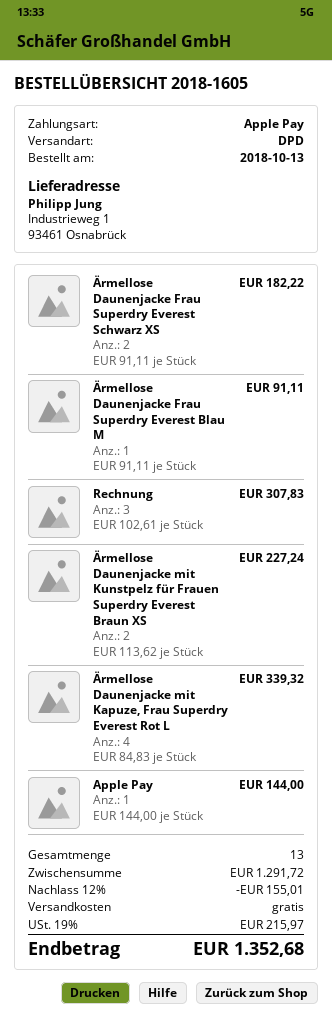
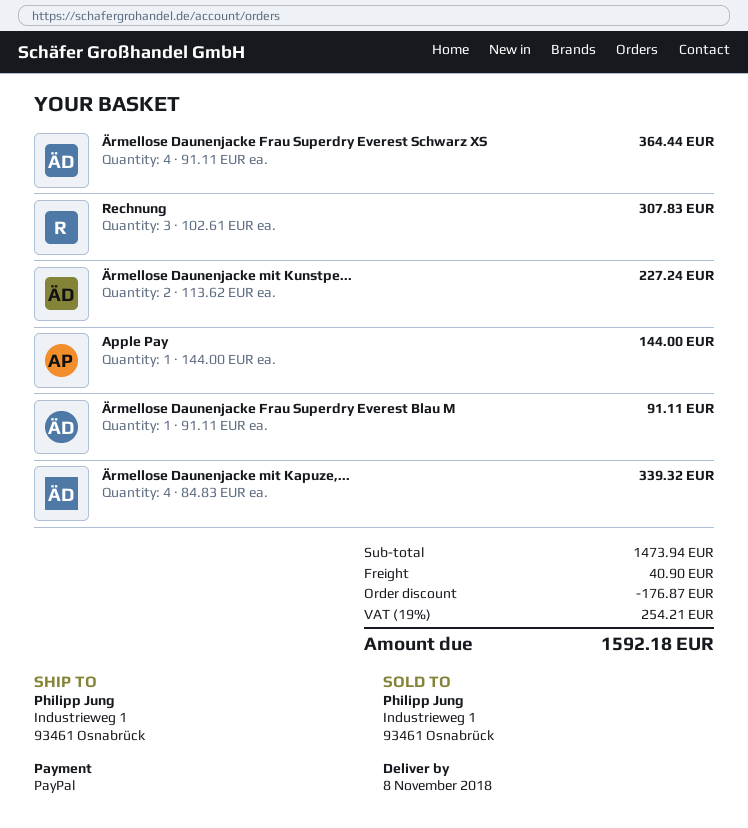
payment method: Apple Pay -> PayPal
Ärmellose Daunenjacke Frau Superdry Everest Schwarz XS: 2 x 91.11 = 182.22 -> 4 x 91.11 = 364.44
subtotal: 1291.72 -> 1473.94
discount: 155.01 -> 176.87
shipping: 0.00 -> 40.90
tax: 19% = 215.97 -> 19% = 254.21
total: 1352.68 -> 1592.18

